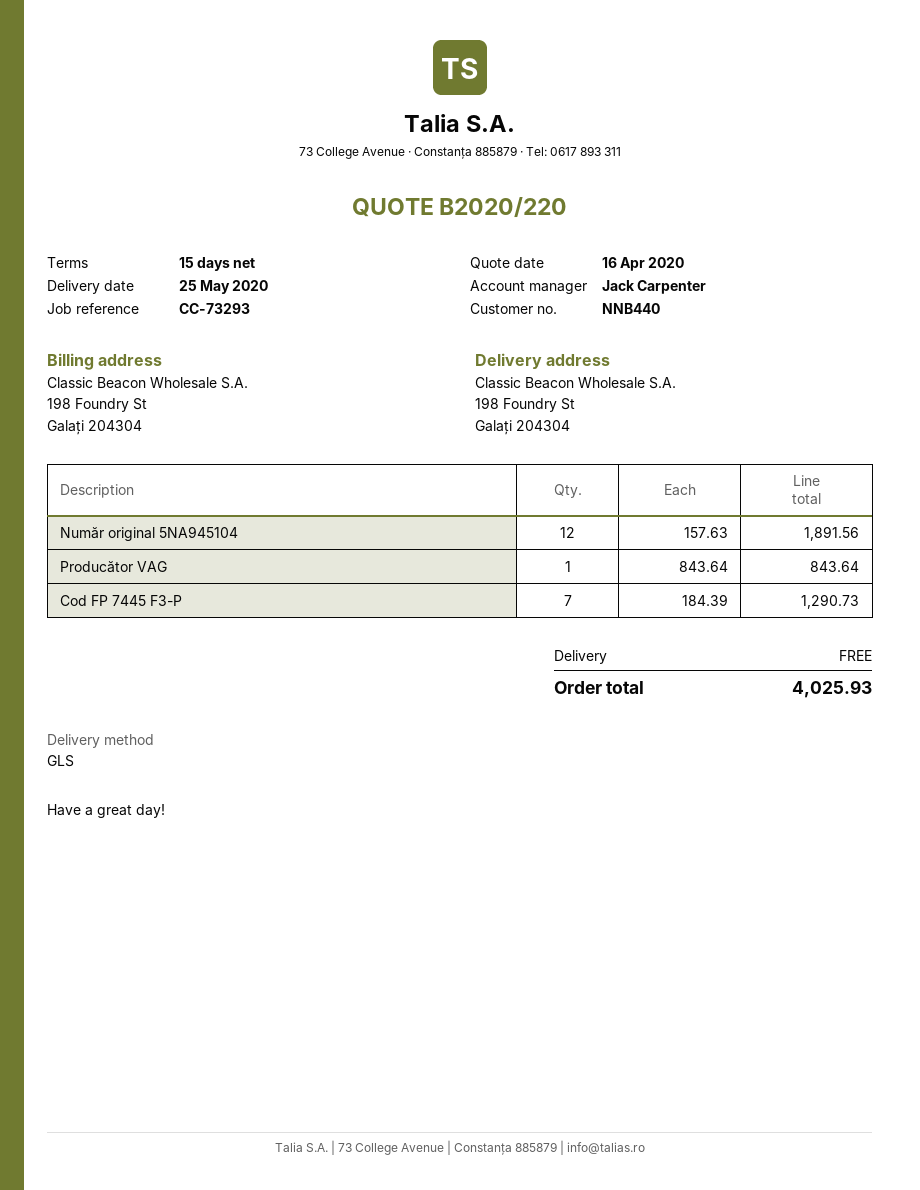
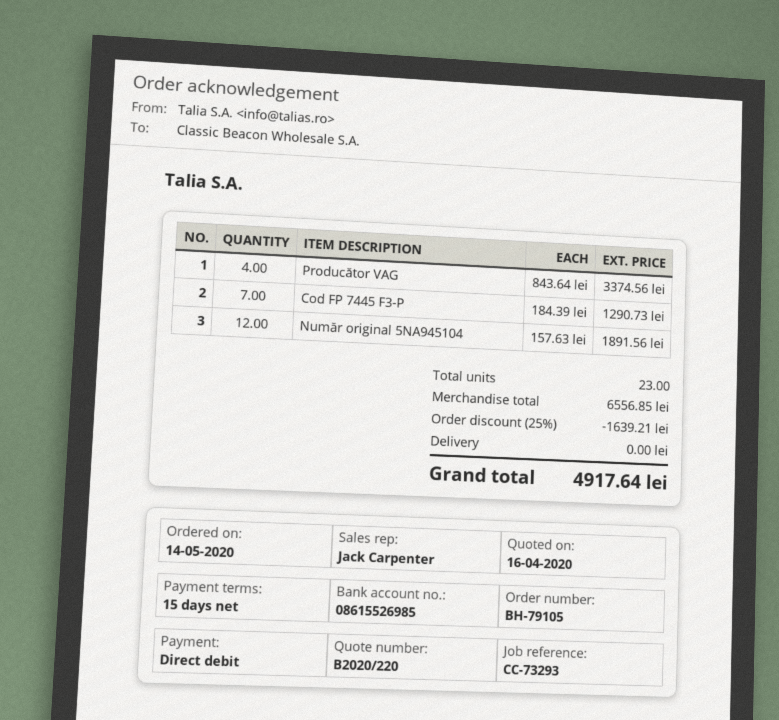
Producător VAG: 1 x 843.64 = 843.64 -> 4 x 843.64 = 3374.56
discount: none -> 25% = 1639.21
total: 4025.93 -> 4917.64

